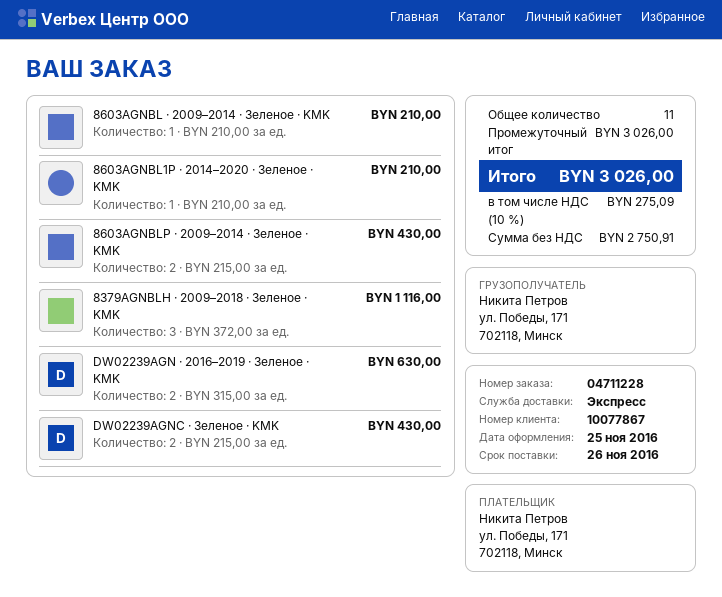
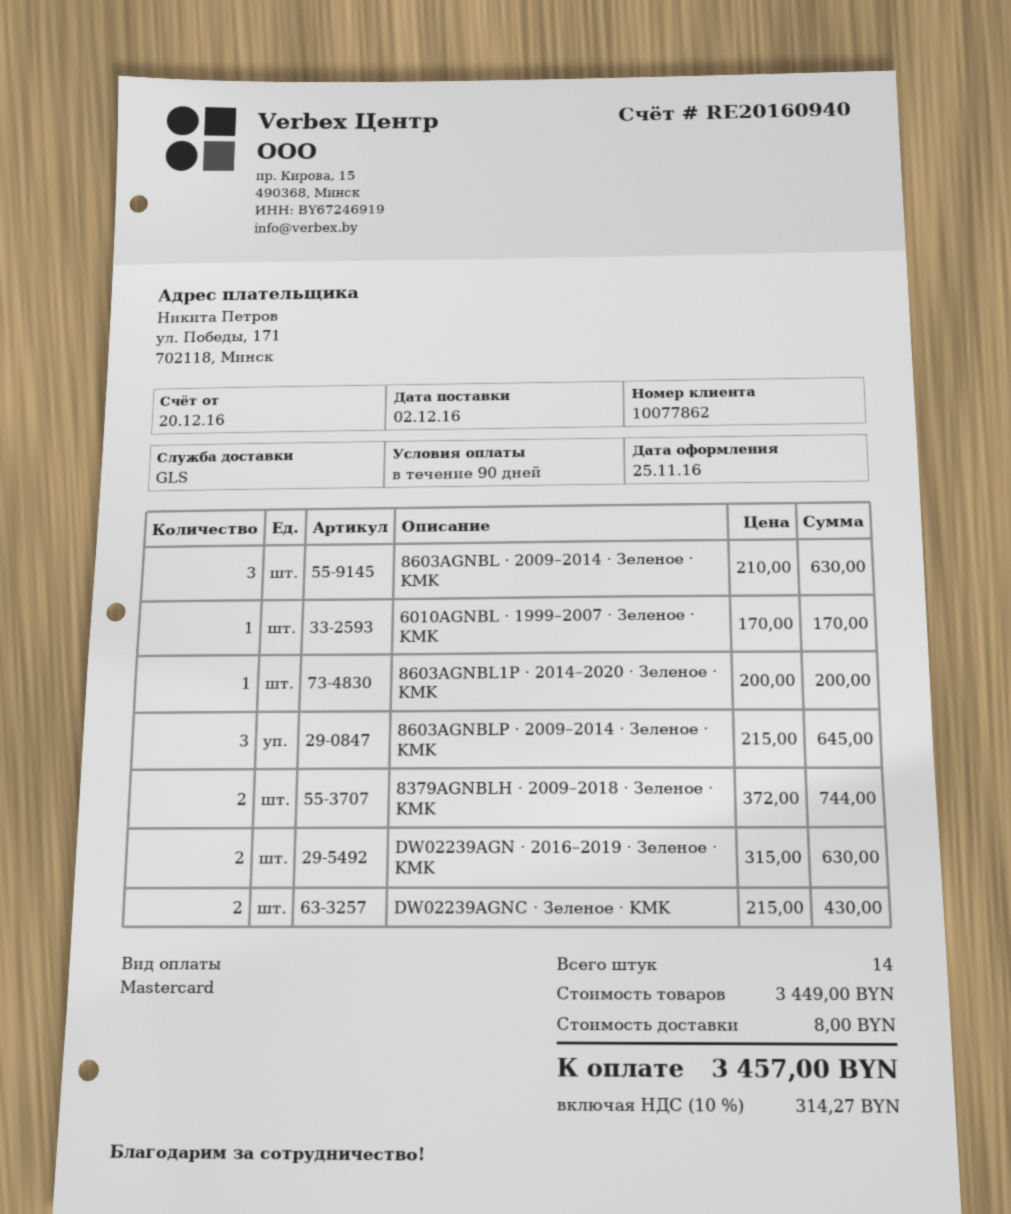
delivery date: 2016-11-26 -> 2016-12-02
customer number: 10077867 -> 10077862
shipping method: express -> GLS
8603AGNBL · 2009–2014 · Зеленое · KMK: 1 x 210.00 = 210.00 -> 3 x 210.00 = 630.00
8603AGNBL1P · 2014–2020 · Зеленое · KMK: 1 x 210.00 = 210.00 -> 1 x 200.00 = 200.00
8603AGNBLP · 2009–2014 · Зеленое · KMK: 2 x 215.00 = 430.00 -> 3 x 215.00 = 645.00
8379AGNBLH · 2009–2018 · Зеленое · KMK: 3 x 372.00 = 1116.00 -> 2 x 372.00 = 744.00
6010AGNBL · 1999–2007 · Зеленое · KMK: none -> 1 x 170.00 = 170.00
total quantity: 11 -> 14
subtotal: 3026.00 -> 3449.00
shipping: none -> 8.00
tax: 10% = 275.09 -> 10% = 314.27
total: 3026.00 -> 3457.00

